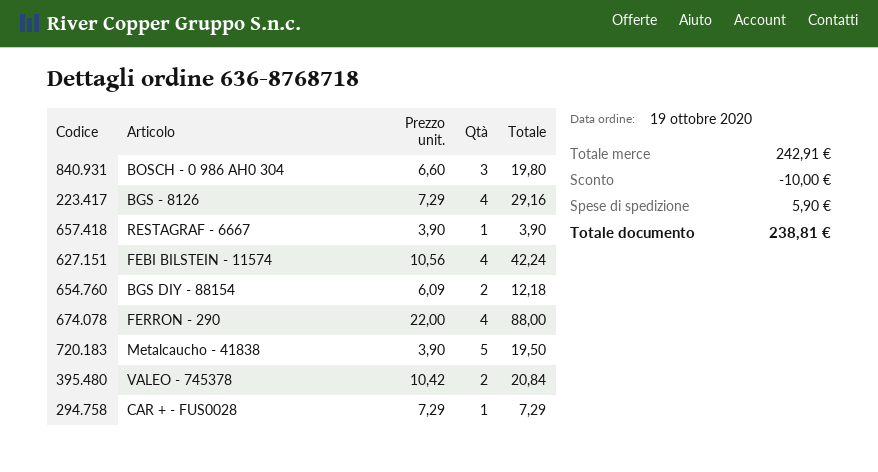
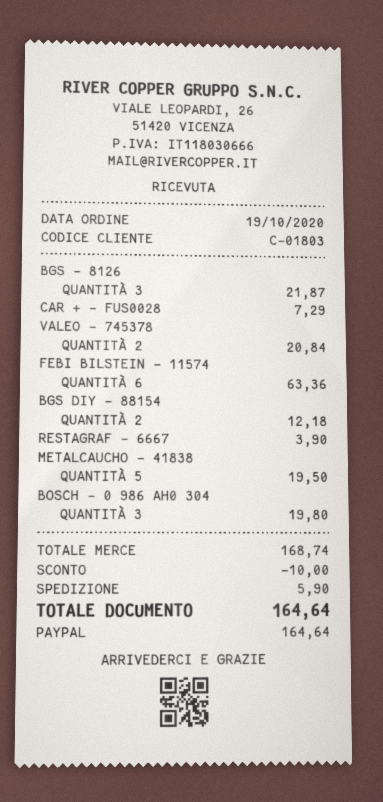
BGS - 8126: 4 for 29.16 -> 3 for 21.87
FEBI BILSTEIN - 11574: 4 for 42.24 -> 6 for 63.36
FERRON - 290: 4 for 88.00 -> none
subtotal: 242.91 -> 168.74
total: 238.81 -> 164.64

